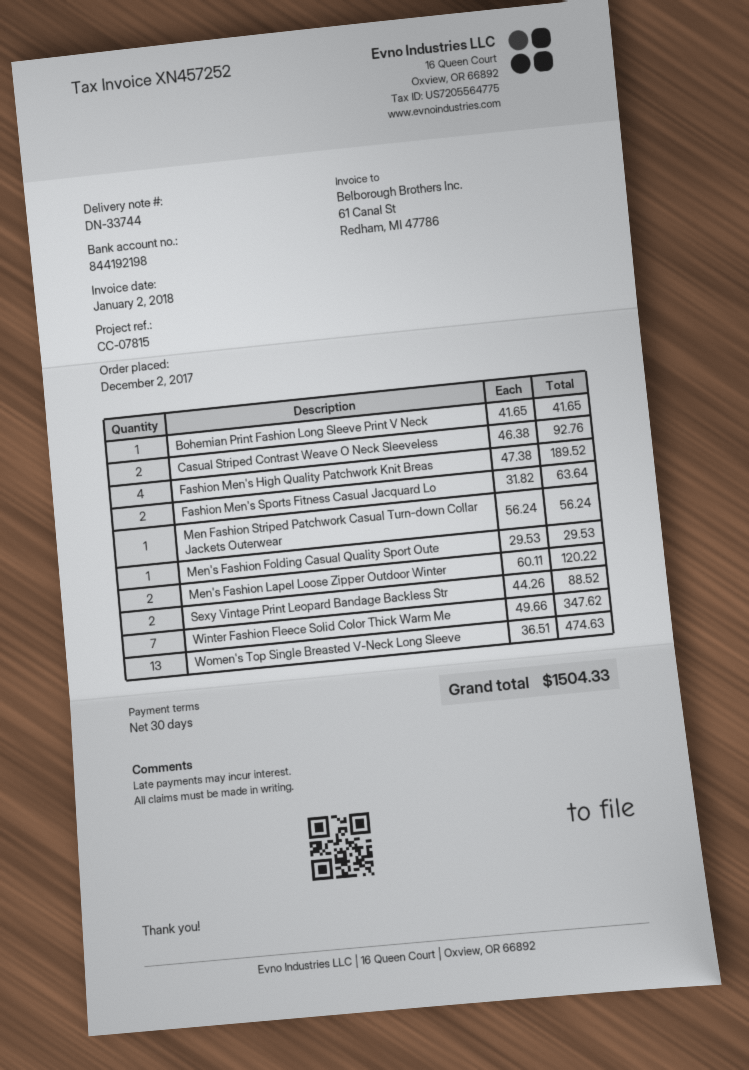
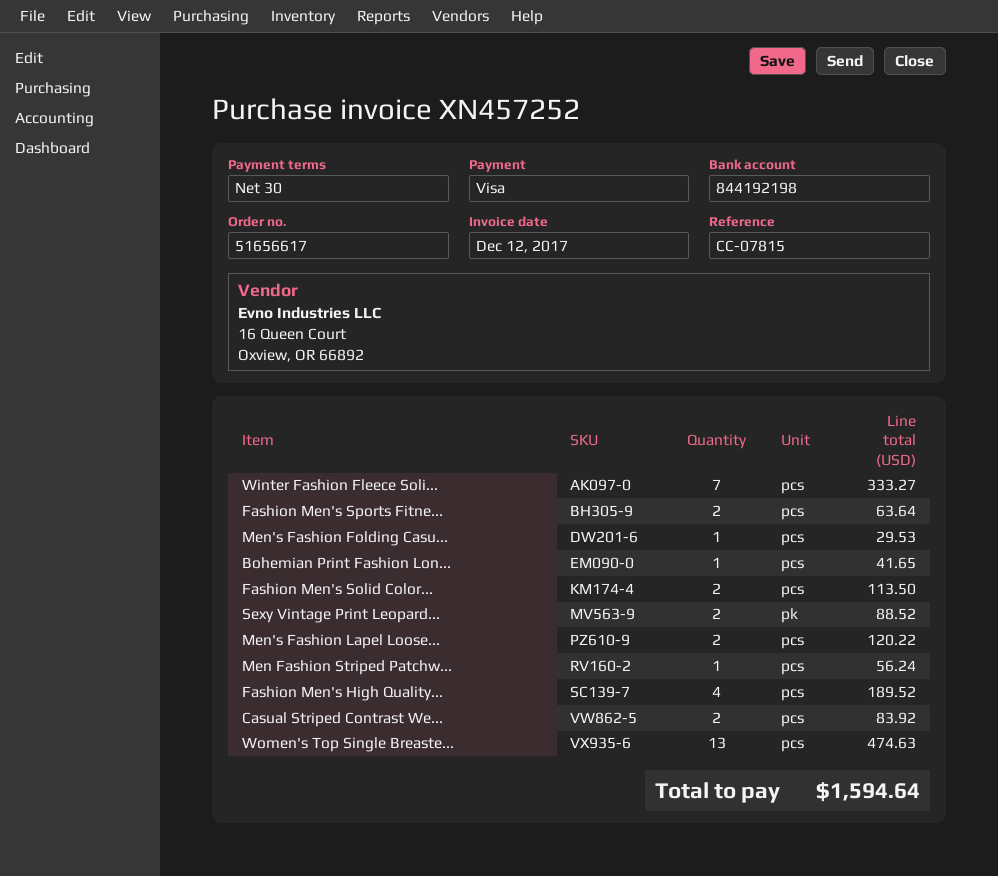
invoice date: 2018-01-02 -> 2017-12-12
Casual Striped Contrast Weave O Neck Sleeveless: 2 for 92.76 -> 2 for 83.92
Winter Fashion Fleece Solid Color Thick Warm Me: 7 for 347.62 -> 7 for 333.27
Fashion Men's Solid Color...: none -> 2 for 113.50
total: 1504.33 -> 1594.64

